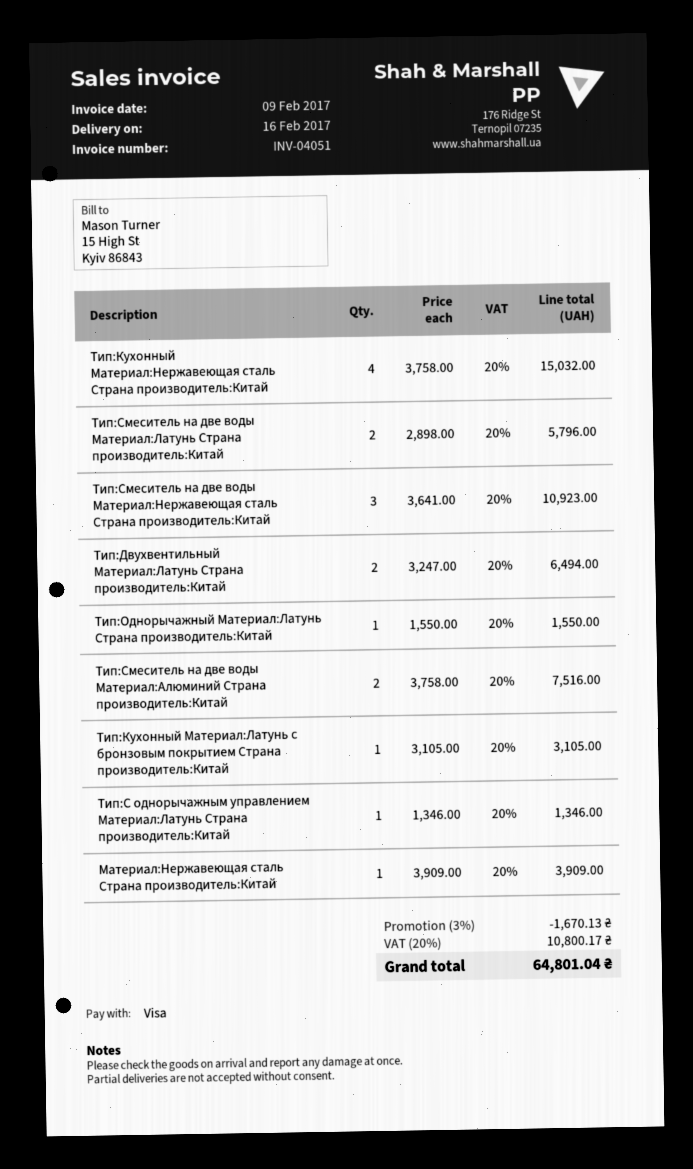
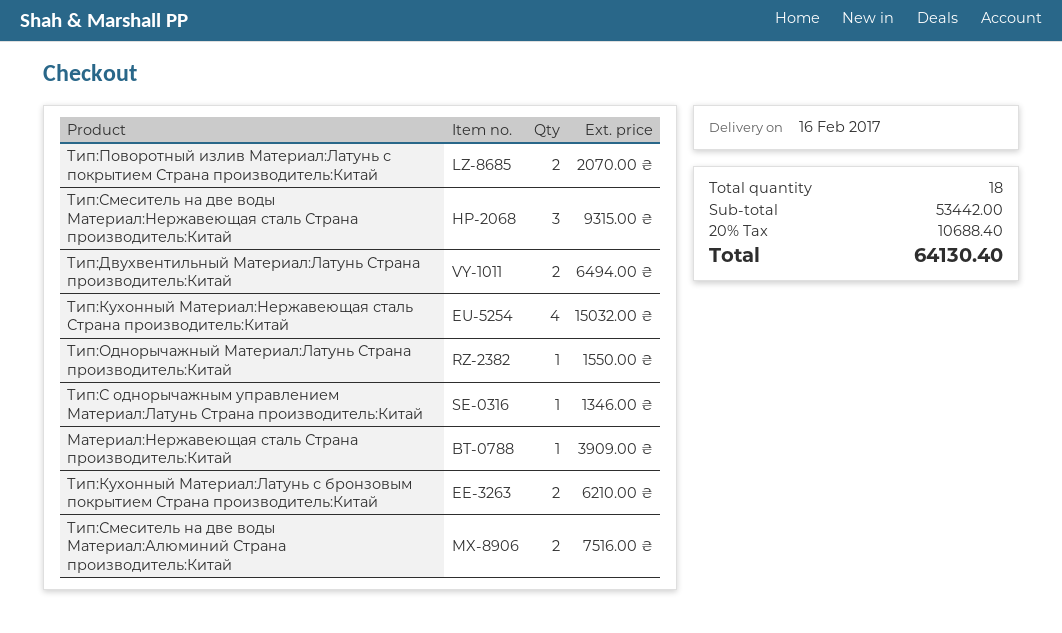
Тип:Смеситель на две воды Материал:Латунь Страна производитель:Китай: 2 for 5796.00 -> none
Тип:Смеситель на две воды Материал:Нержавеющая сталь Страна производитель:Китай: 3 for 10923.00 -> 3 for 9315.00
Тип:Кухонный Материал:Латунь с бронзовым покрытием Страна производитель:Китай: 1 for 3105.00 -> 2 for 6210.00
Тип:Поворотный излив Материал:Латунь с покрытием Страна производитель:Китай: none -> 2 for 2070.00
discount: 3% = 1670.13 -> none
tax: 20% = 10800.17 -> 20% = 10688.40
total: 64801.04 -> 64130.40

